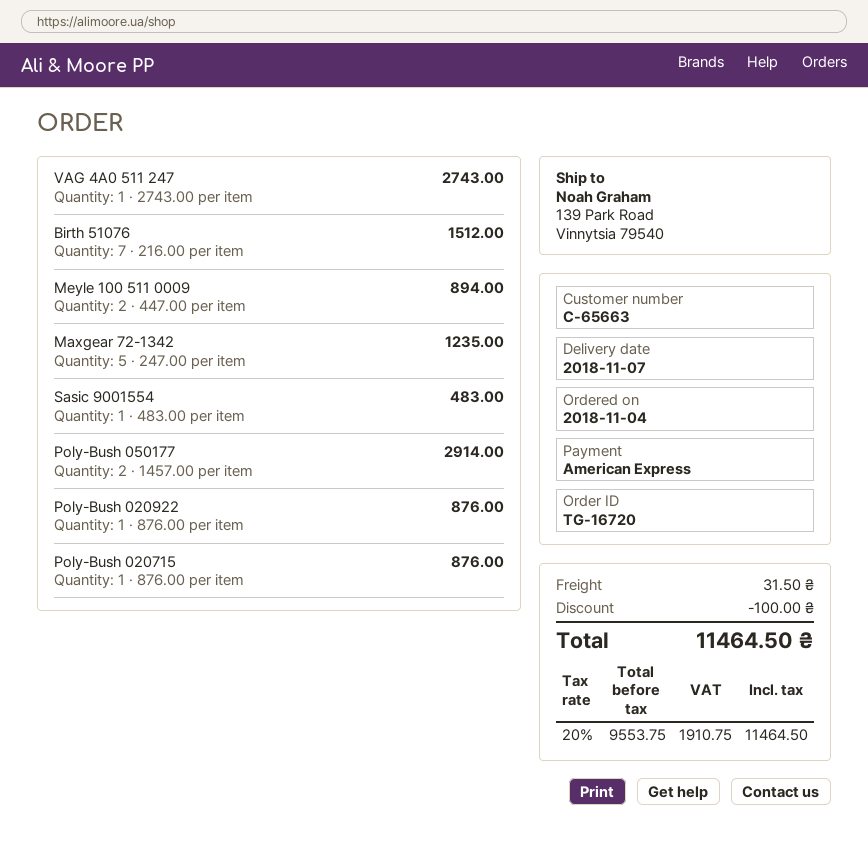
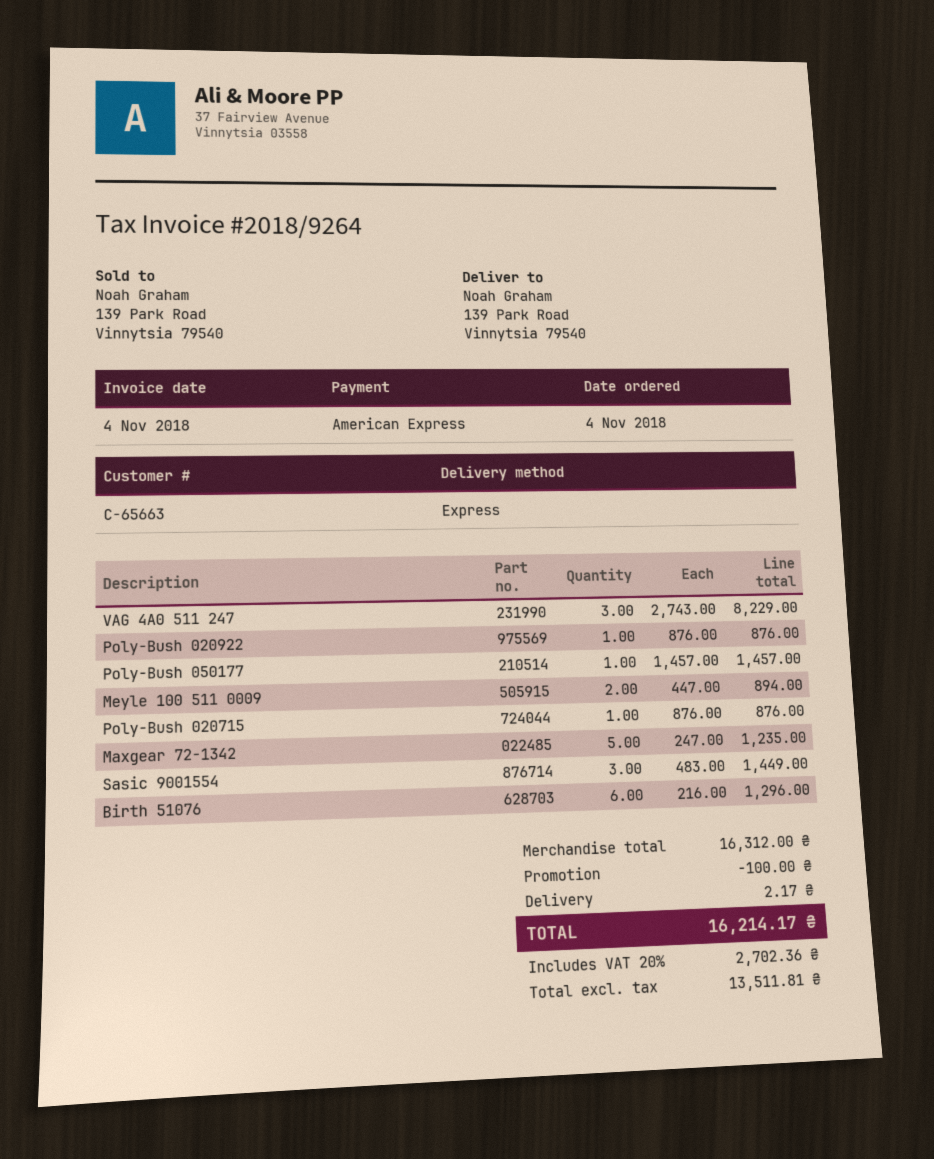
VAG 4A0 511 247: 1 x 2743.00 = 2743.00 -> 3 x 2743.00 = 8229.00
Birth 51076: 7 x 216.00 = 1512.00 -> 6 x 216.00 = 1296.00
Sasic 9001554: 1 x 483.00 = 483.00 -> 3 x 483.00 = 1449.00
Poly-Bush 050177: 2 x 1457.00 = 2914.00 -> 1 x 1457.00 = 1457.00
shipping: 31.50 -> 2.17
net: 9553.75 -> 13511.81
tax: 20% = 1910.75 -> 20% = 2702.36
total: 11464.50 -> 16214.17

